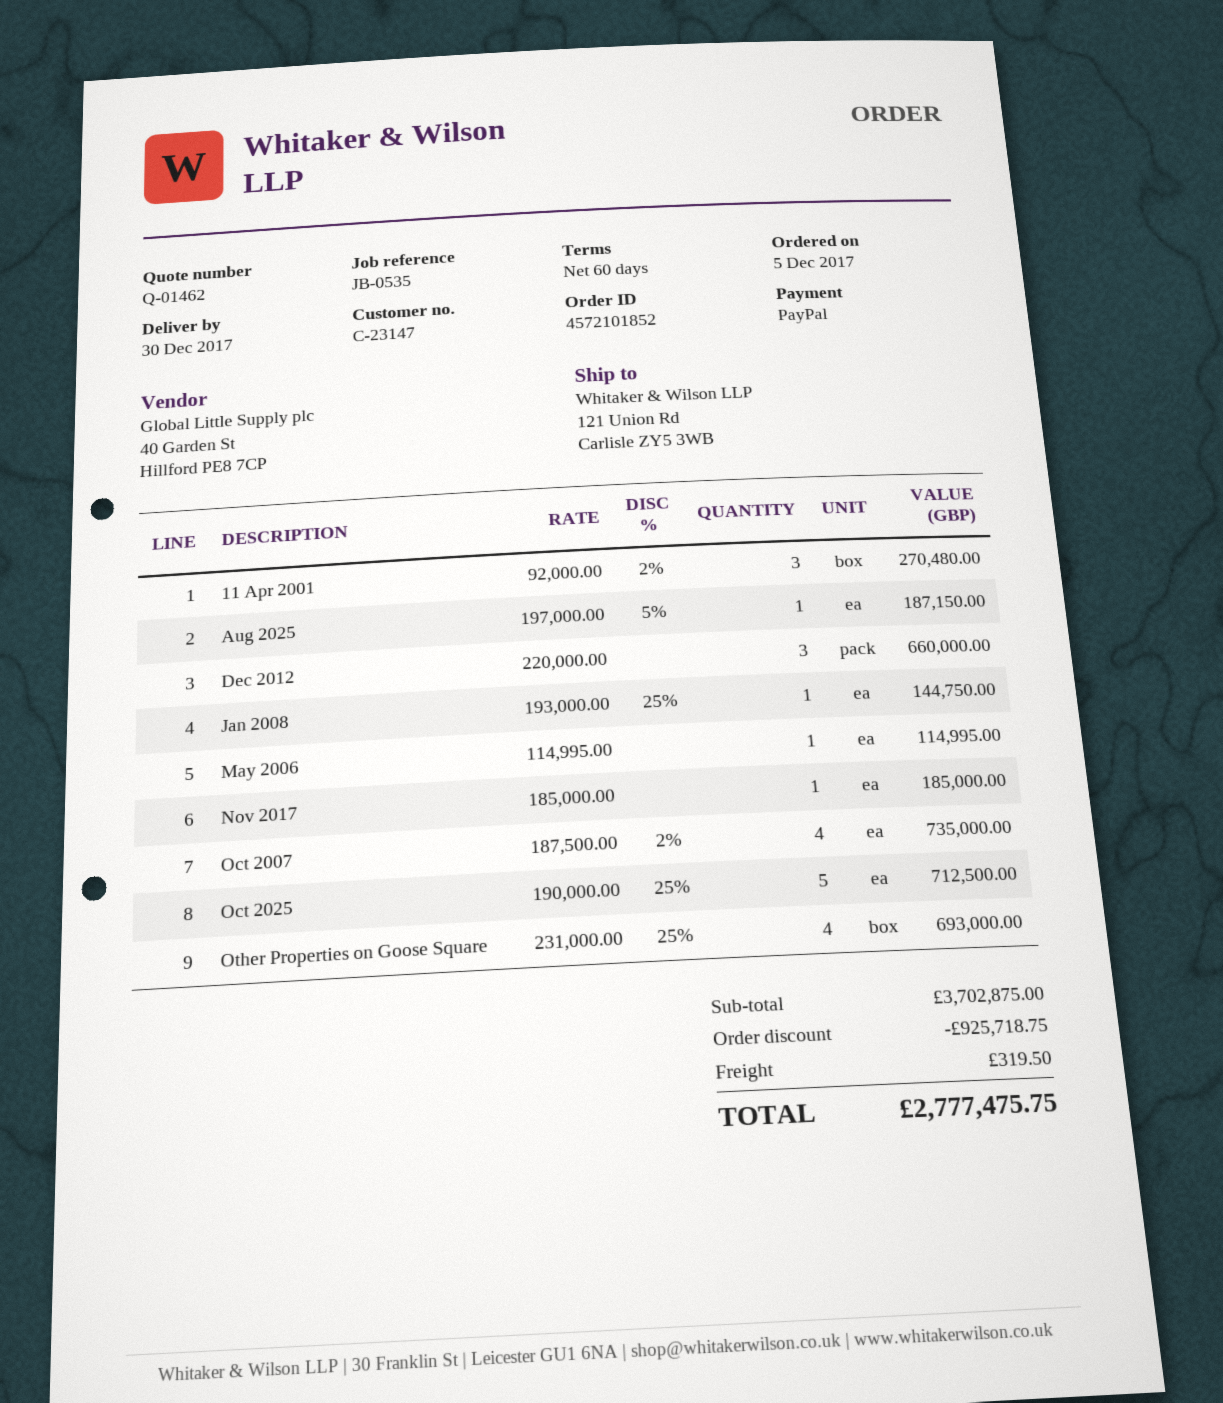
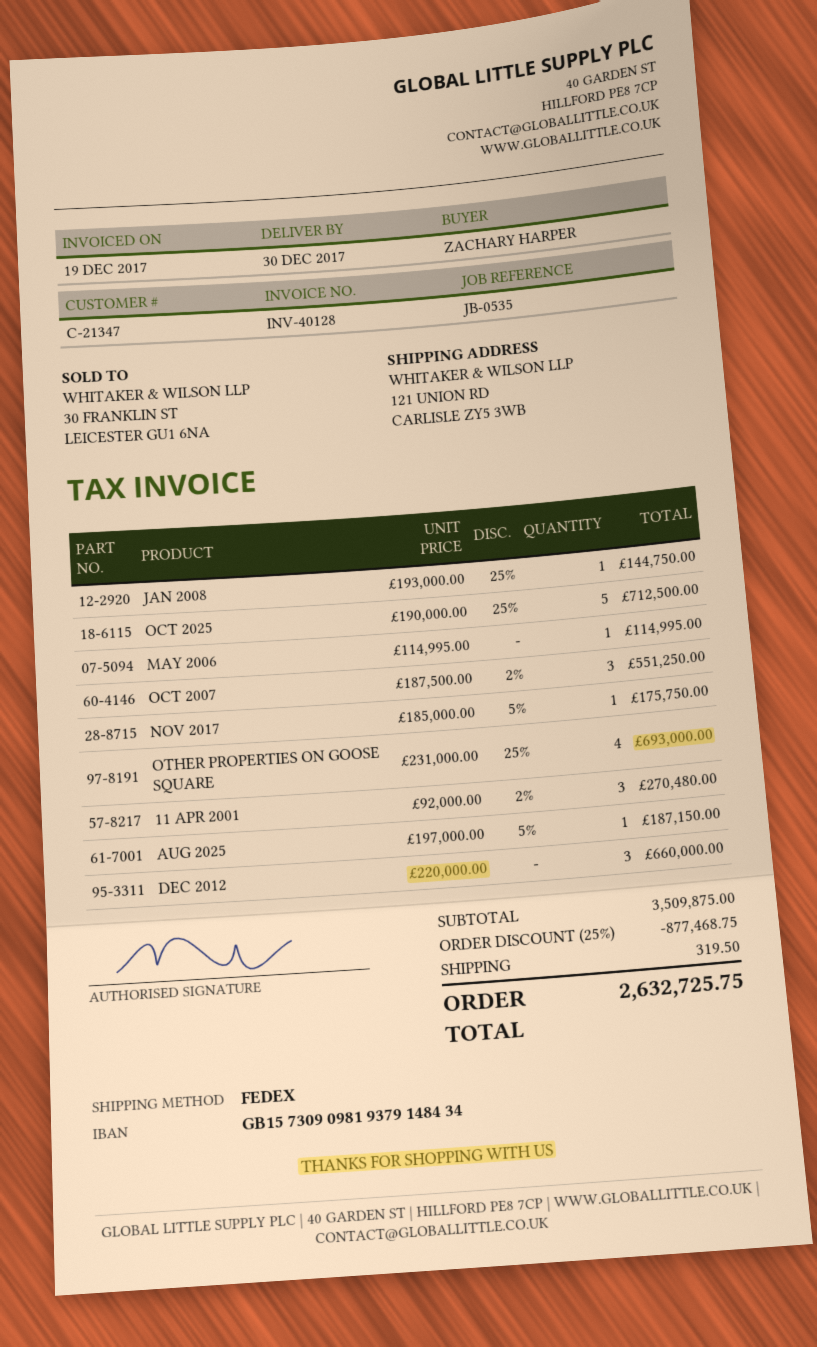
customer number: C-23147 -> C-21347
Nov 2017: 1 x 185000.00 = 185000.00 -> 1 x 185000.00 - 5% = 175750.00
Oct 2007: 4 x 187500.00 - 2% = 735000.00 -> 3 x 187500.00 - 2% = 551250.00
subtotal: 3702875.00 -> 3509875.00
discount: 925718.75 -> 877468.75
total: 2777475.75 -> 2632725.75

